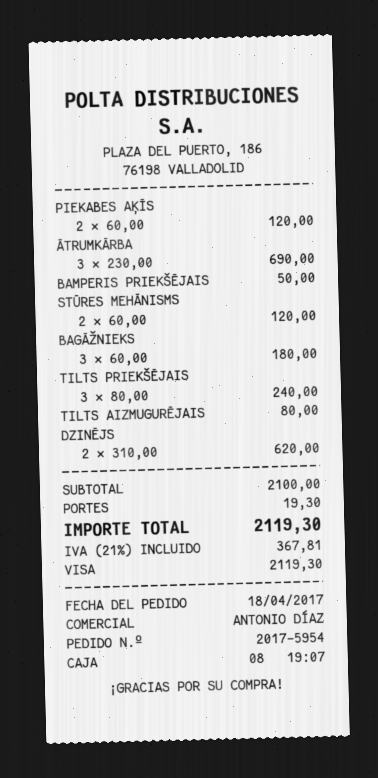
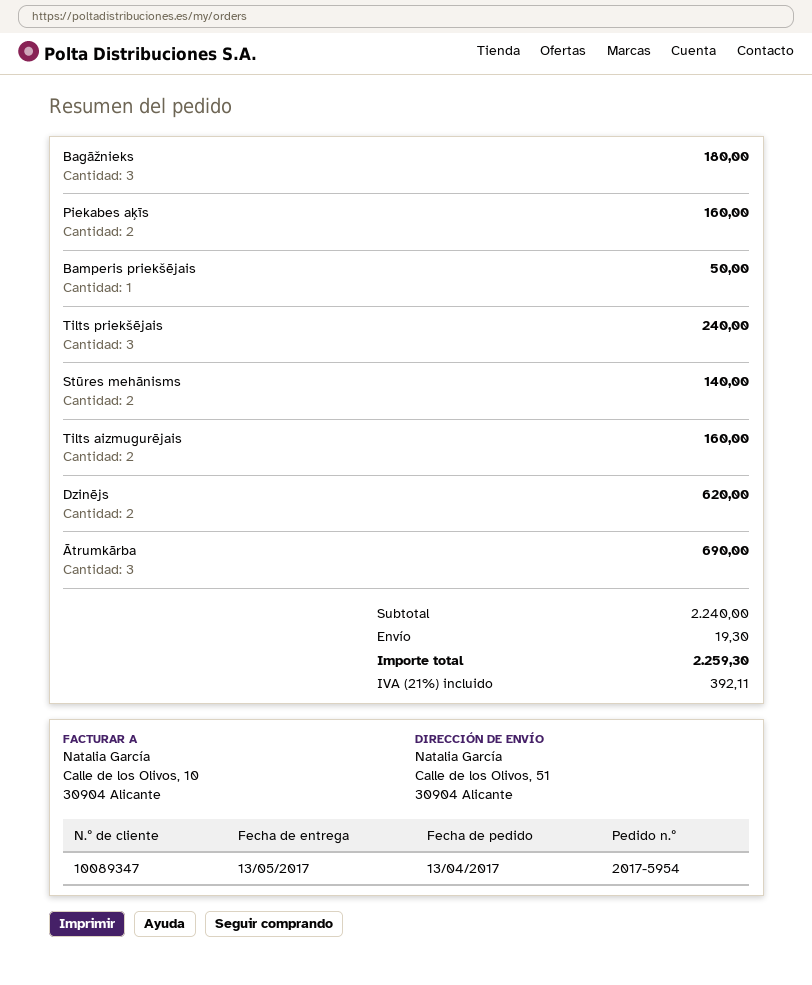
order date: 2017-04-18 -> 2017-04-13
PIEKABES AĶĪS: 2 for 120.00 -> 2 for 160.00
STŪRES MEHĀNISMS: 2 for 120.00 -> 2 for 140.00
TILTS AIZMUGURĒJAIS: 1 for 80.00 -> 2 for 160.00
subtotal: 2100.00 -> 2240.00
tax: 21% = 367.81 -> 21% = 392.11
total: 2119.30 -> 2259.30

